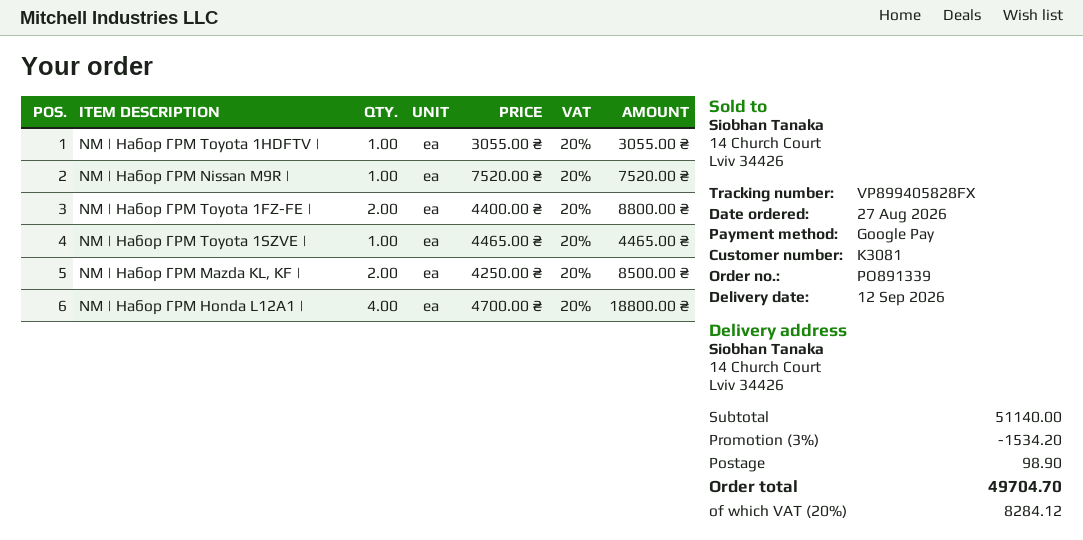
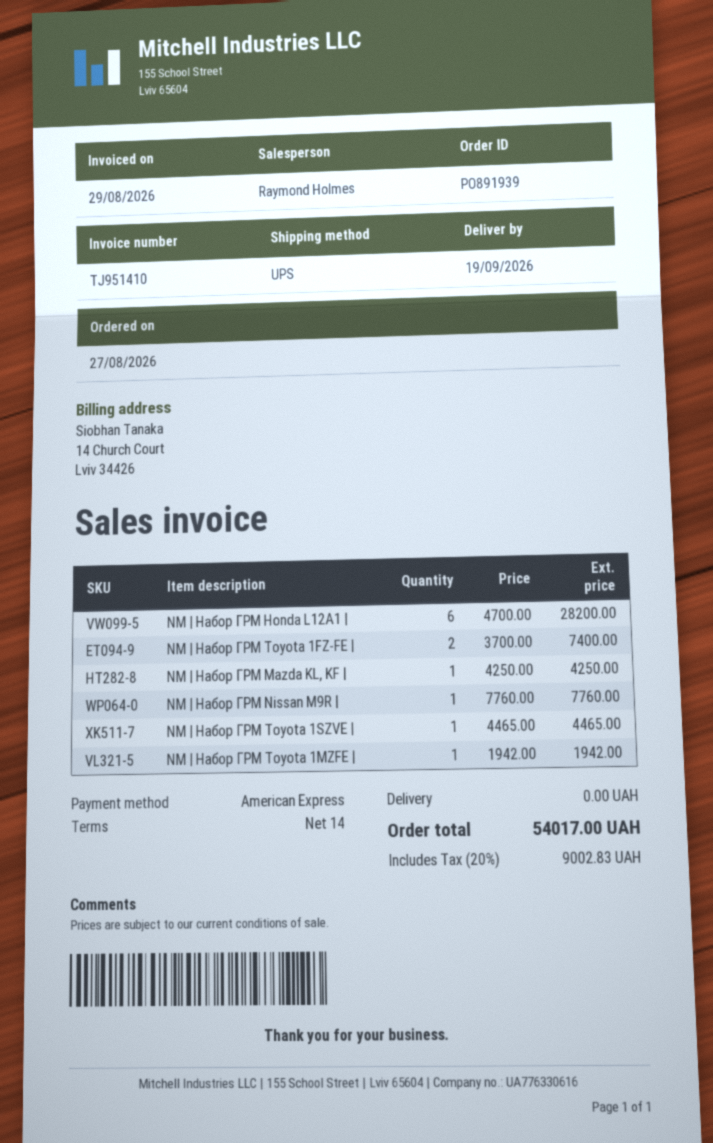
order number: PO891339 -> PO891939
delivery date: 2026-09-12 -> 2026-09-19
payment method: Google Pay -> American Express
NM | Набор ГРМ Toyota 1HDFTV |: 1 x 3055.00 = 3055.00 -> none
NM | Набор ГРМ Nissan M9R |: 1 x 7520.00 = 7520.00 -> 1 x 7760.00 = 7760.00
NM | Набор ГРМ Toyota 1FZ-FE |: 2 x 4400.00 = 8800.00 -> 2 x 3700.00 = 7400.00
NM | Набор ГРМ Mazda KL, KF |: 2 x 4250.00 = 8500.00 -> 1 x 4250.00 = 4250.00
NM | Набор ГРМ Honda L12A1 |: 4 x 4700.00 = 18800.00 -> 6 x 4700.00 = 28200.00
NM | Набор ГРМ Toyota 1MZFE |: none -> 1 x 1942.00 = 1942.00
discount: 3% = 1534.20 -> none
shipping: 98.90 -> 0.00
tax: 20% = 8284.12 -> 20% = 9002.83
total: 49704.70 -> 54017.00

